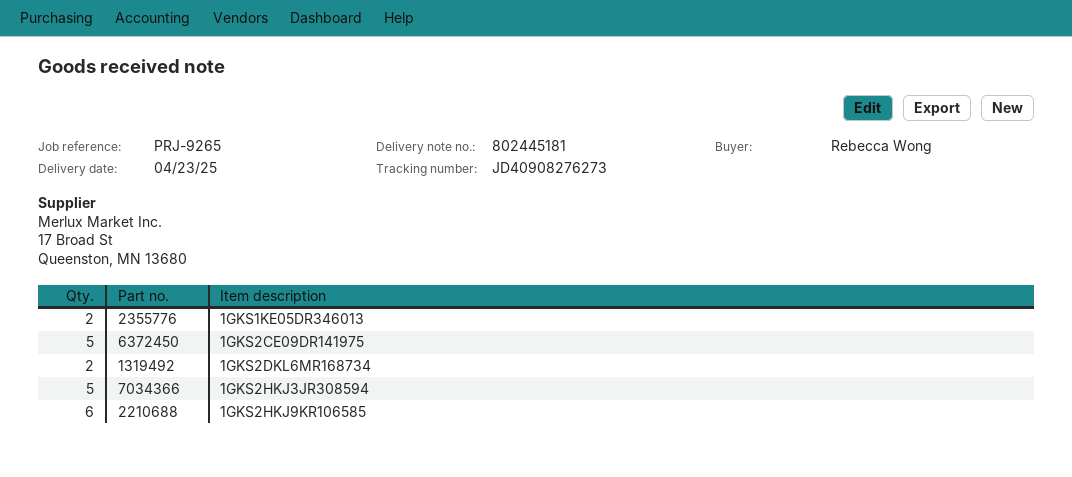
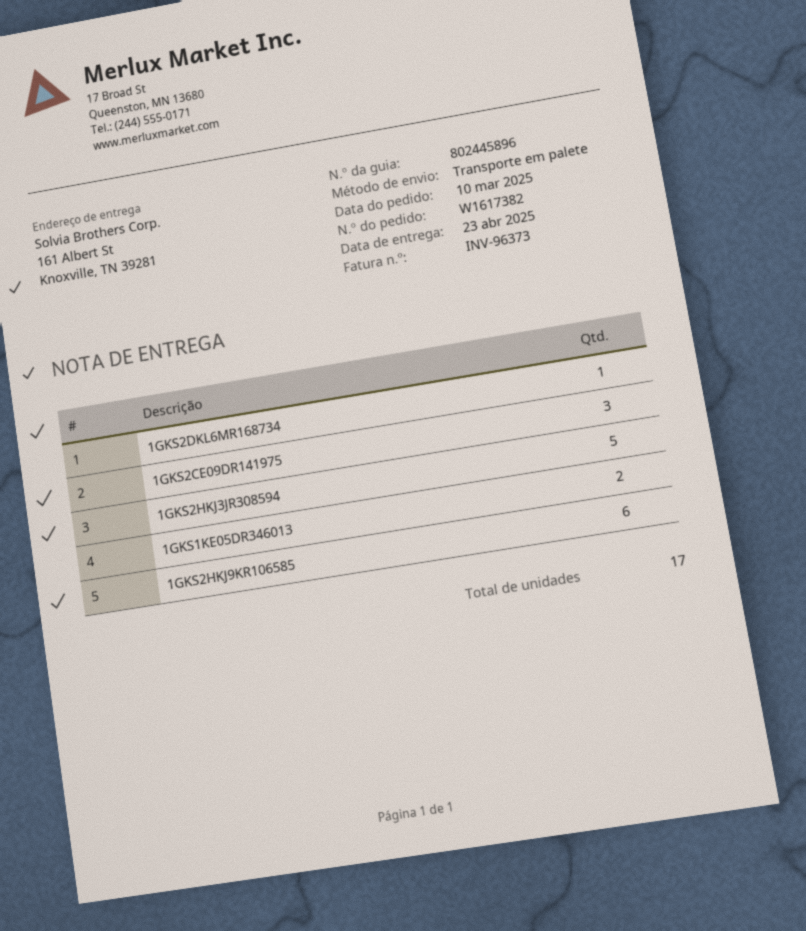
delivery note number: 802445181 -> 802445896
1GKS2CE09DR141975: 5 -> 3
1GKS2DKL6MR168734: 2 -> 1

